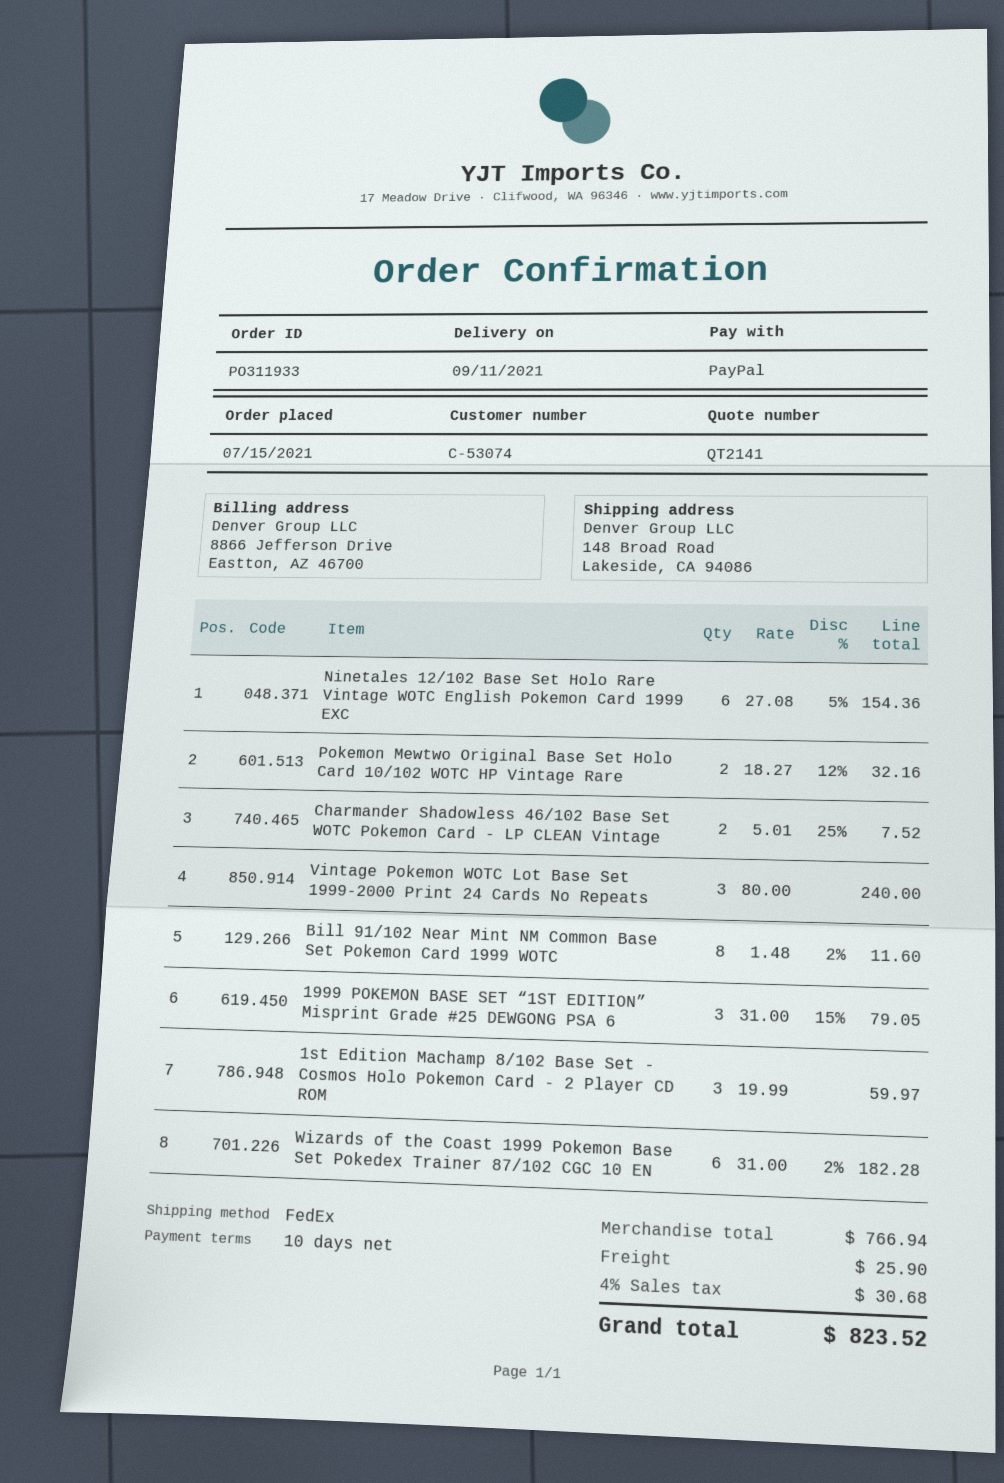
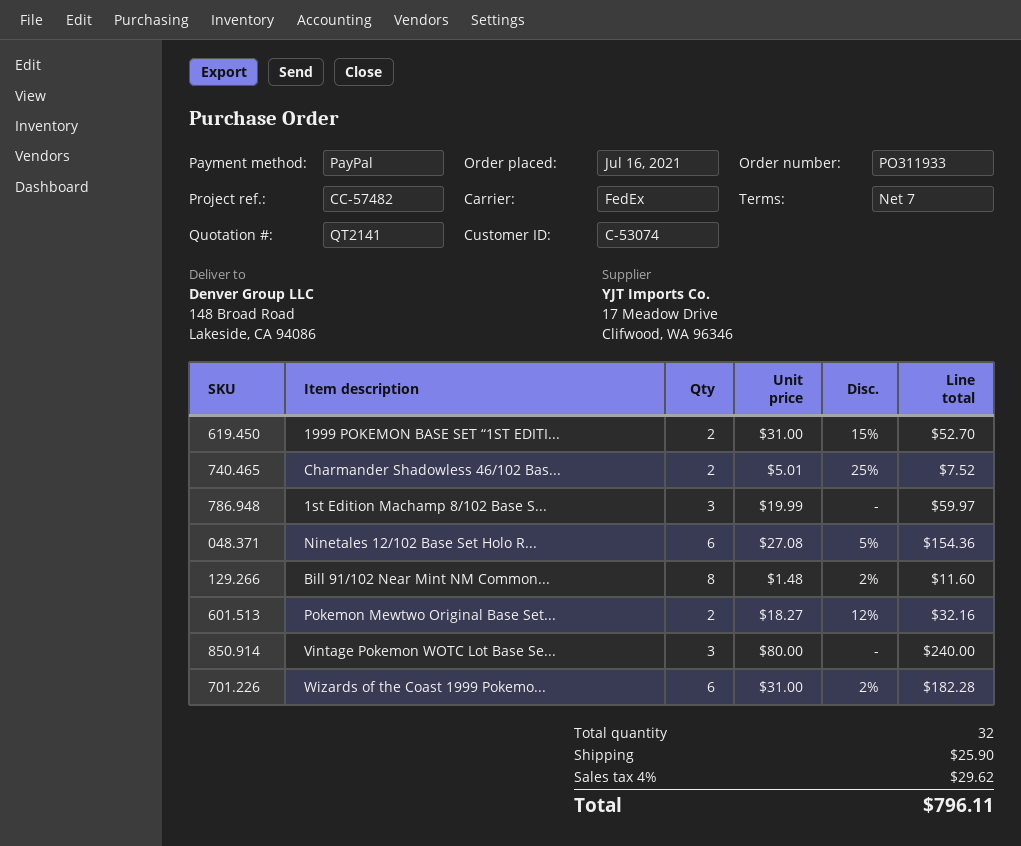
order date: 2021-07-15 -> 2021-07-16
payment terms: 10 days -> 7 days
1999 POKEMON BASE SET “1ST EDITION” Misprint Grade #25 DEWGONG PSA 6: 3 x 31.00 - 15% = 79.05 -> 2 x 31.00 - 15% = 52.70
tax: 4% = 30.68 -> 4% = 29.62
total: 823.52 -> 796.11

